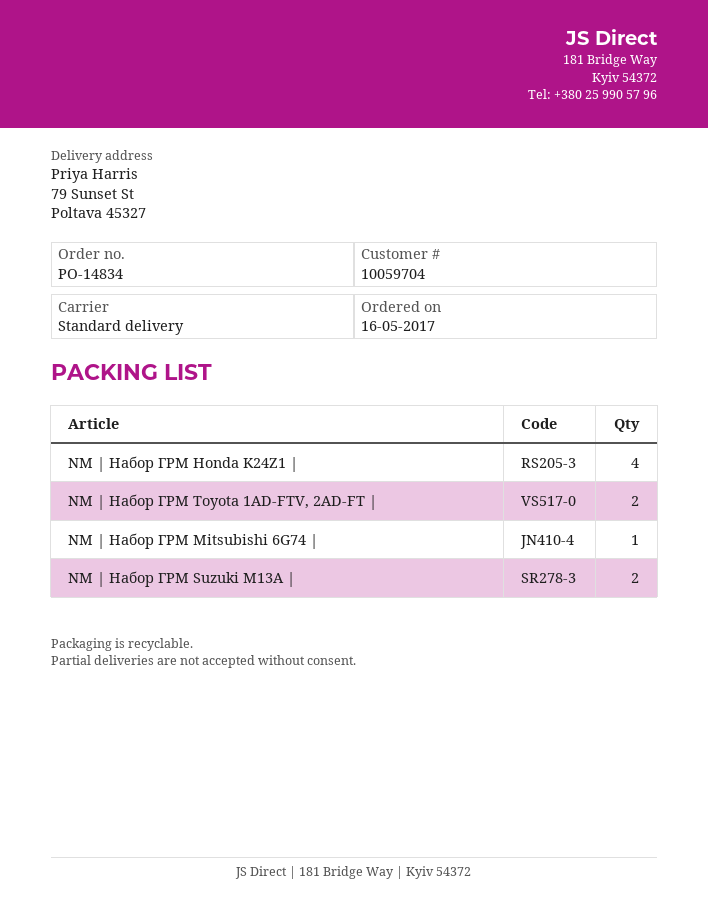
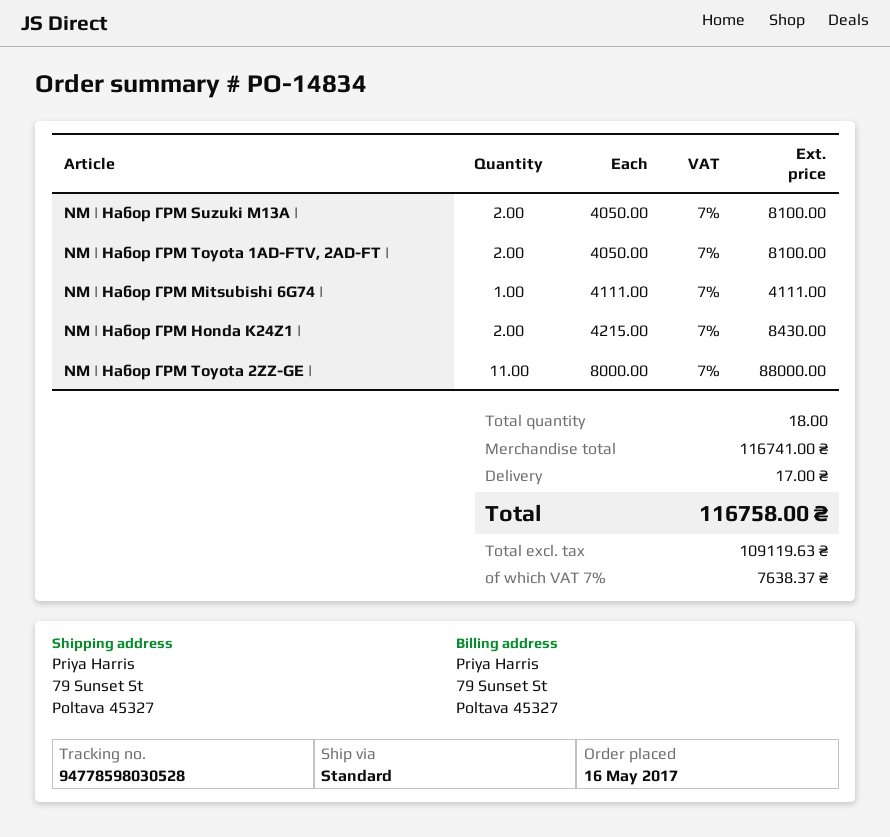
NM | Набор ГРМ Honda K24Z1 |: 4 -> 2
NM | Набор ГРМ Toyota 2ZZ-GE |: none -> 11

